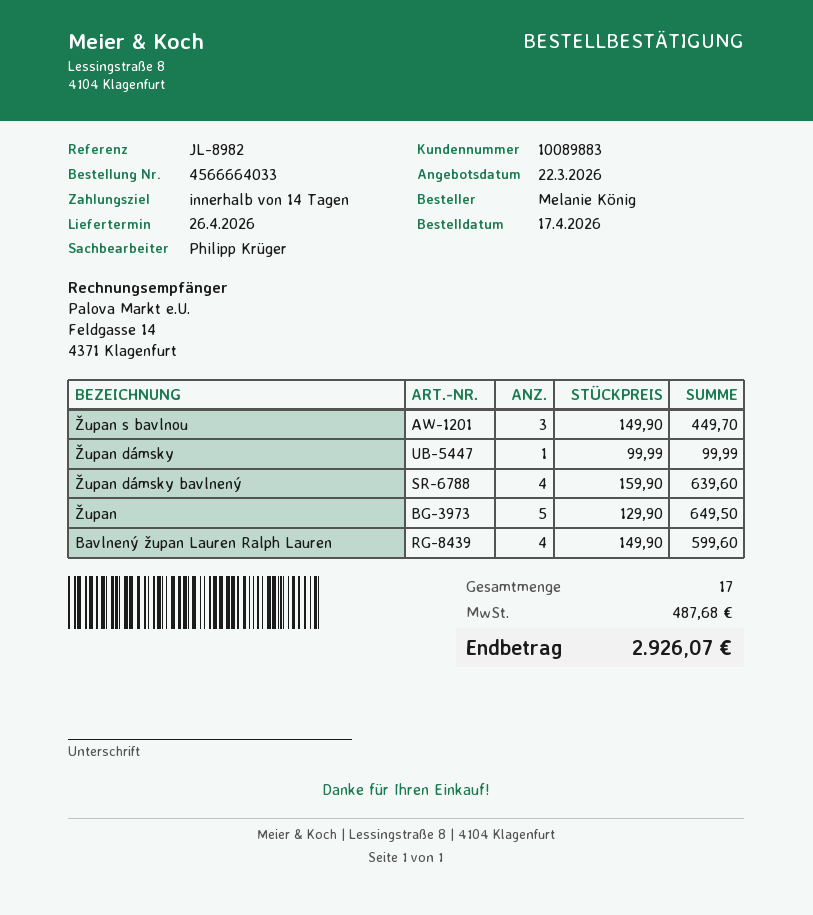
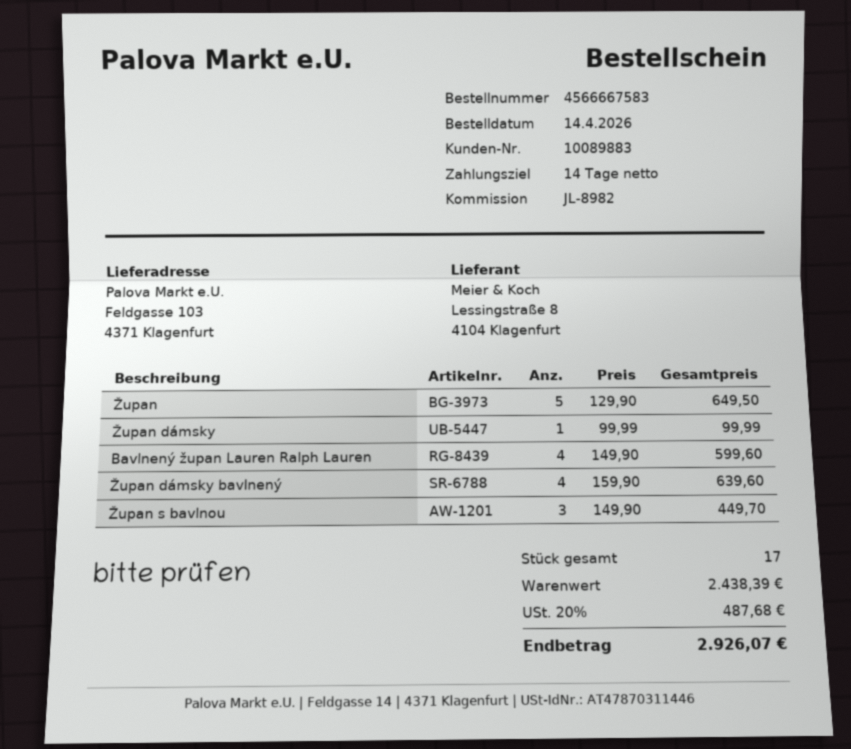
order number: 4566664033 -> 4566667583
order date: 2026-04-17 -> 2026-04-14

